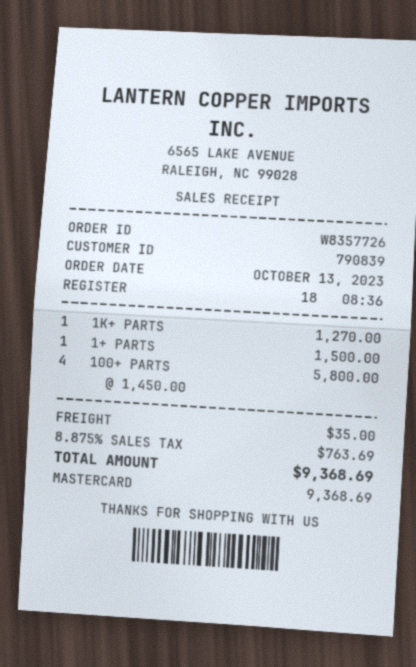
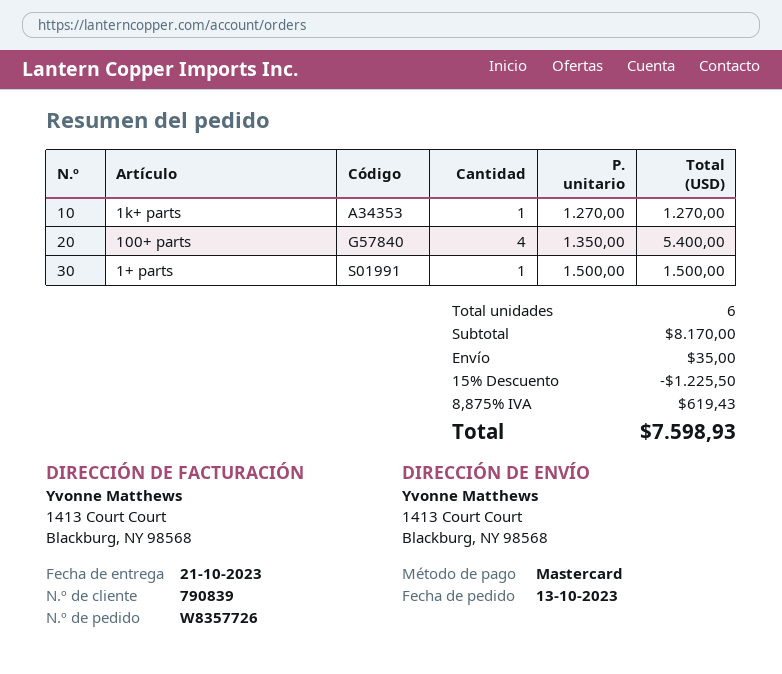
100+ PARTS: 4 x 1450.00 = 5800.00 -> 4 x 1350.00 = 5400.00
discount: none -> 15% = 1225.50
tax: 8.875% = 763.69 -> 8.875% = 619.43
total: 9368.69 -> 7598.93

